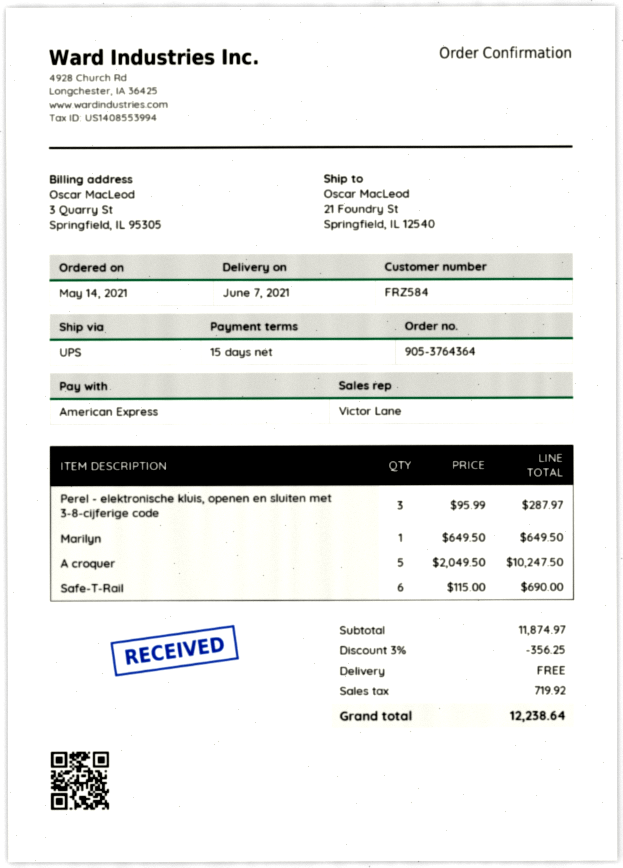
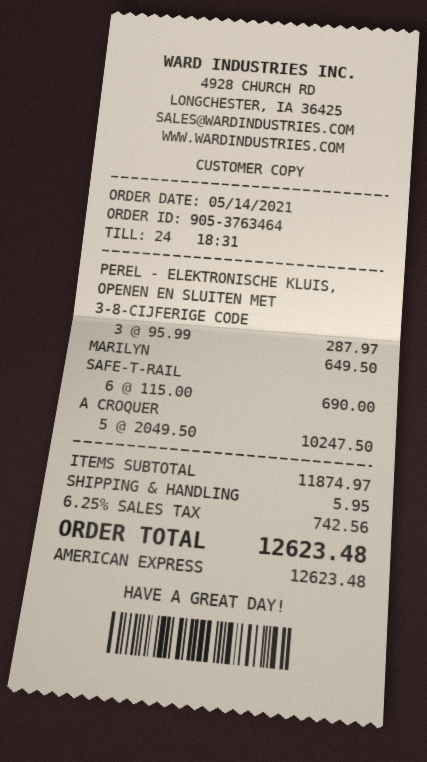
order number: 905-3764364 -> 905-3763464
discount: 3% = 356.25 -> none
shipping: 0.00 -> 5.95
tax: 719.92 -> 742.56
total: 12238.64 -> 12623.48

